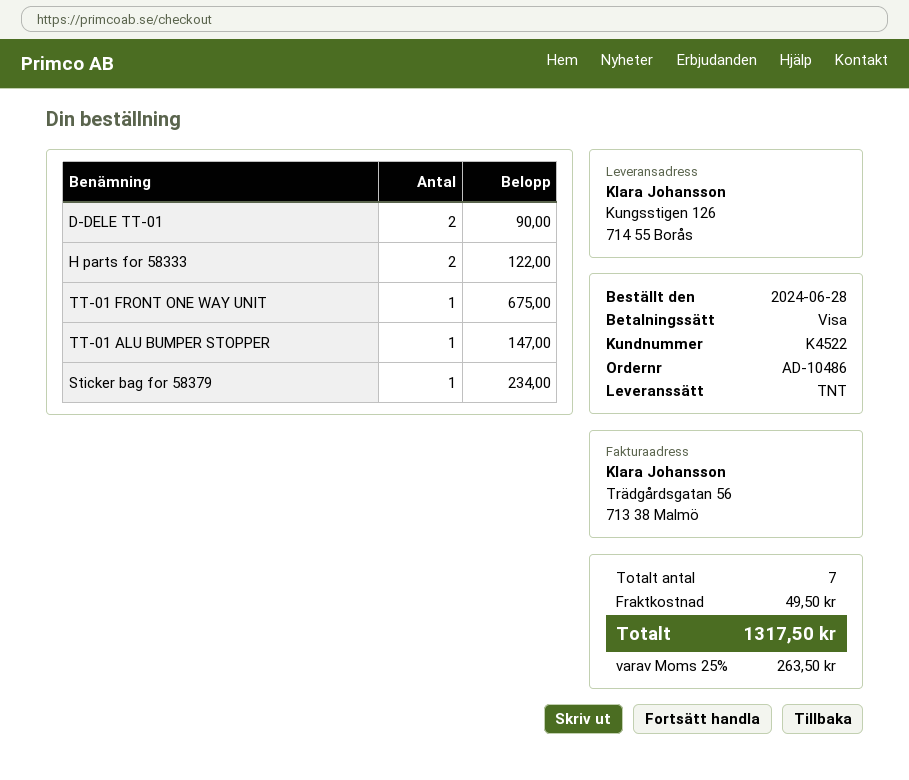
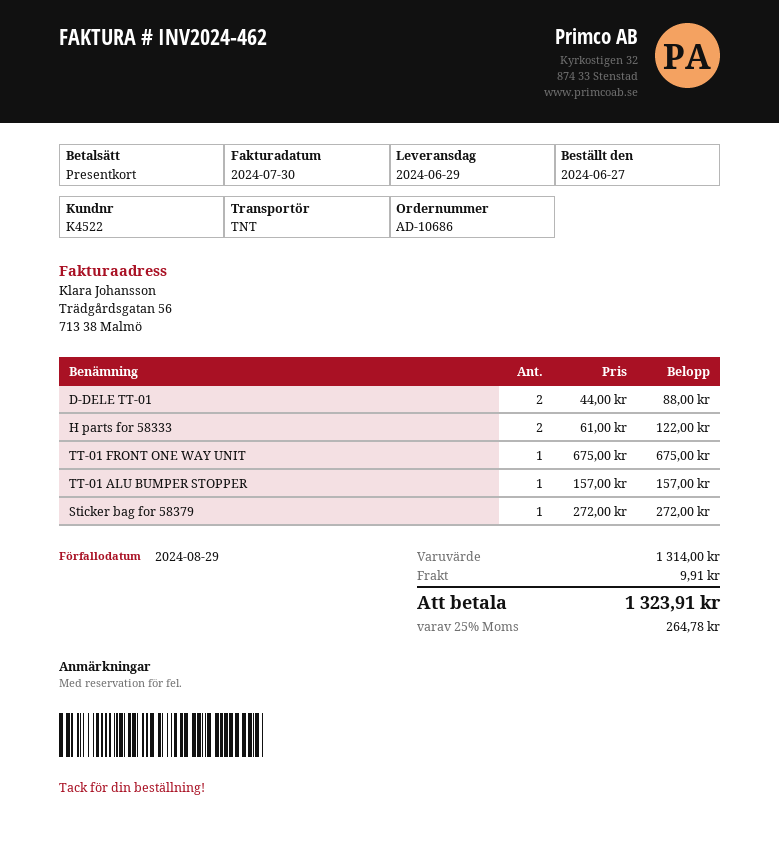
order number: AD-10486 -> AD-10686
order date: 2024-06-28 -> 2024-06-27
payment method: Visa -> gift card
D-DELE TT-01: 2 for 90.00 -> 2 for 88.00
TT-01 ALU BUMPER STOPPER: 1 for 147.00 -> 1 for 157.00
Sticker bag for 58379: 1 for 234.00 -> 1 for 272.00
shipping: 49.50 -> 9.91
tax: 25% = 263.50 -> 25% = 264.78
total: 1317.50 -> 1323.91

